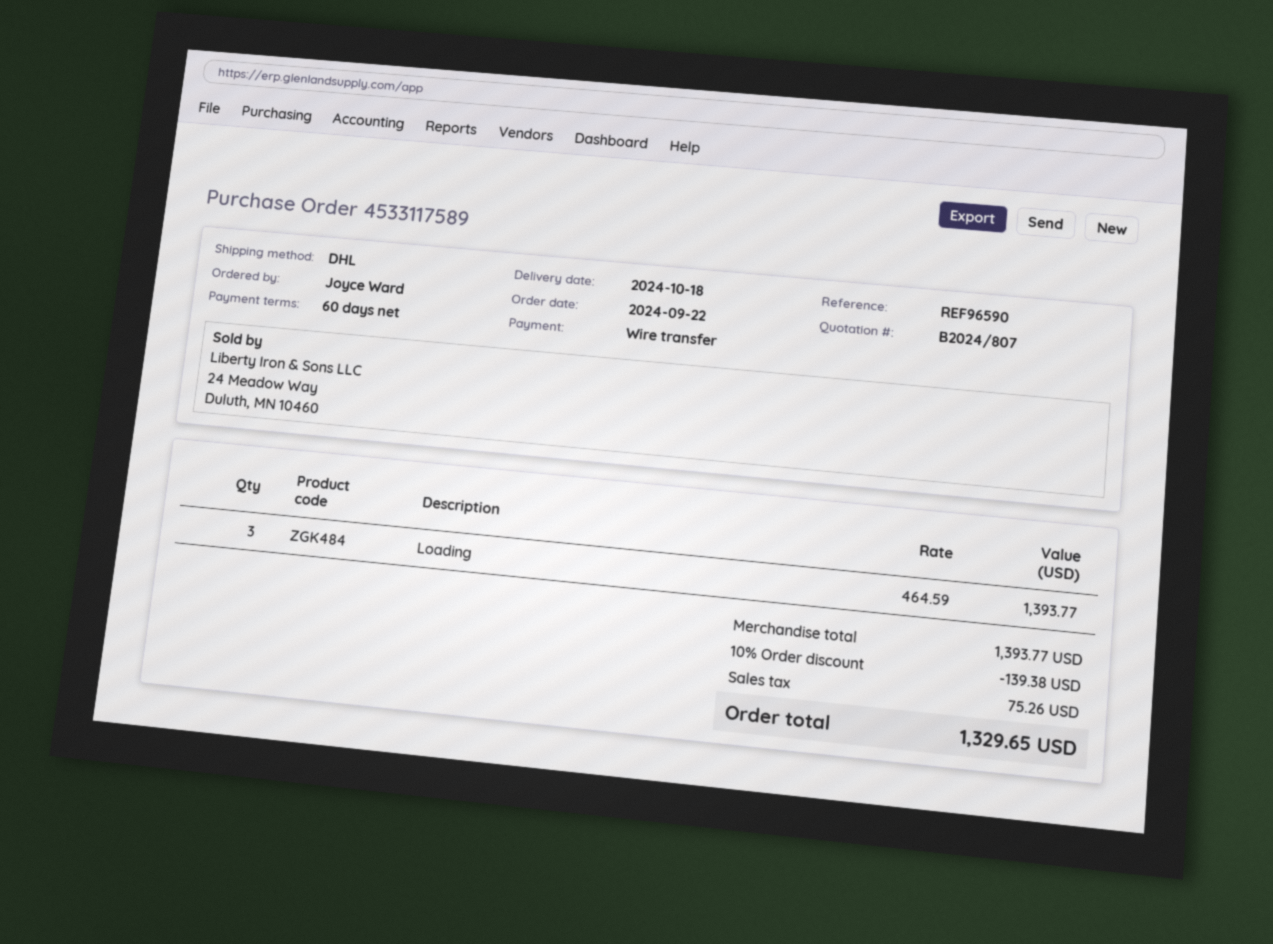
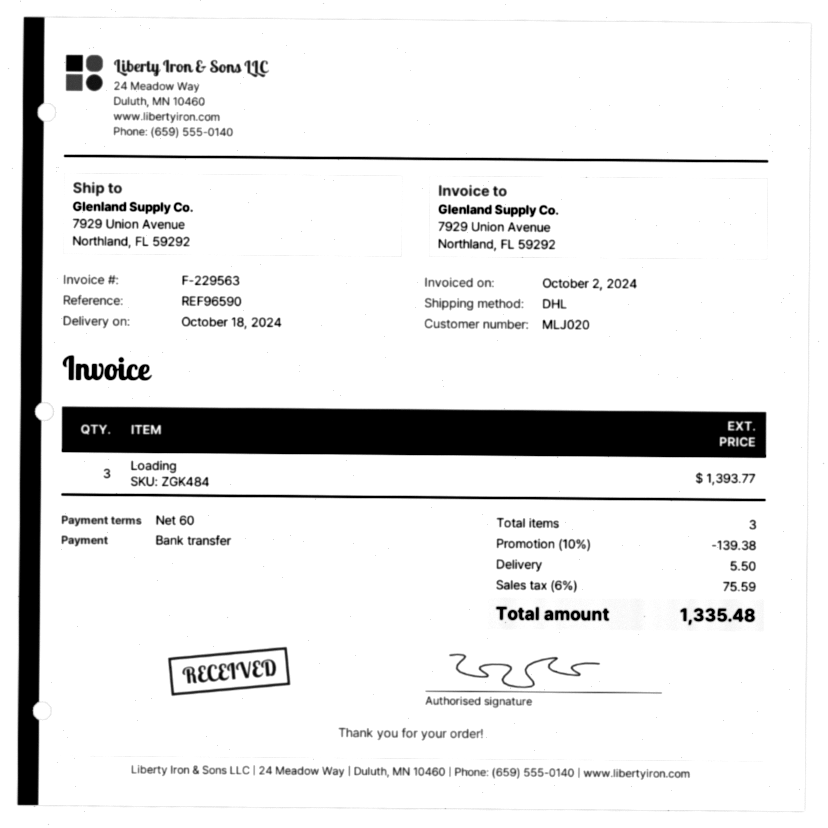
shipping: none -> 5.50
tax: 75.26 -> 75.59
total: 1329.65 -> 1335.48

